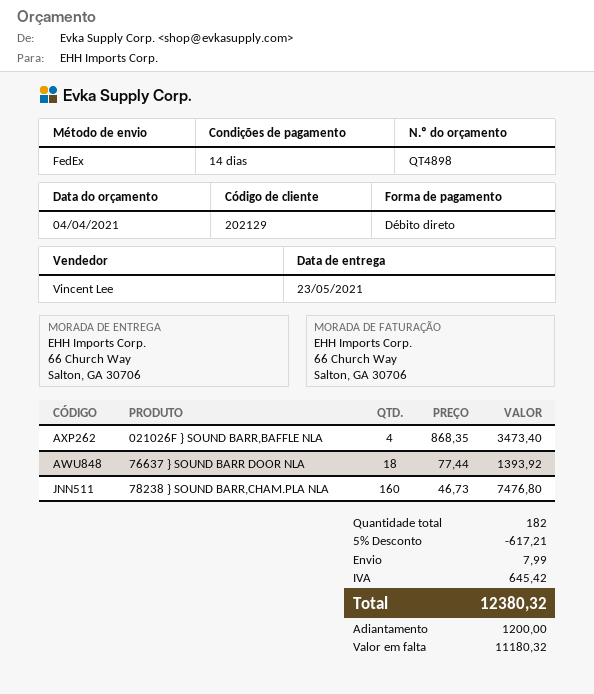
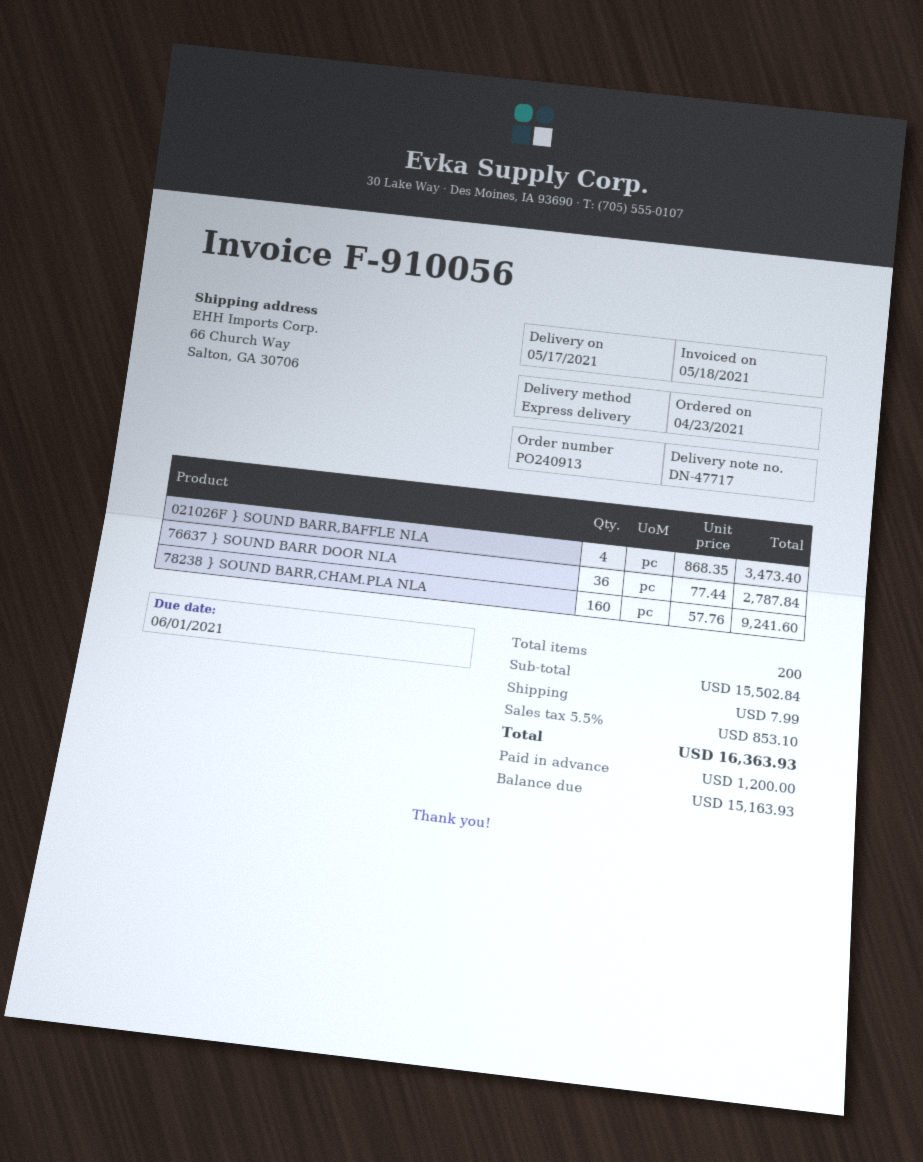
delivery date: 2021-05-23 -> 2021-05-17
shipping method: FedEx -> express
76637 } SOUND BARR DOOR NLA: 18 x 77.44 = 1393.92 -> 36 x 77.44 = 2787.84
78238 } SOUND BARR,CHAM.PLA NLA: 160 x 46.73 = 7476.80 -> 160 x 57.76 = 9241.60
total quantity: 182 -> 200
discount: 5% = 617.21 -> none
tax: 645.42 -> 853.10
total: 12380.32 -> 16363.93
balance: 11180.32 -> 15163.93

